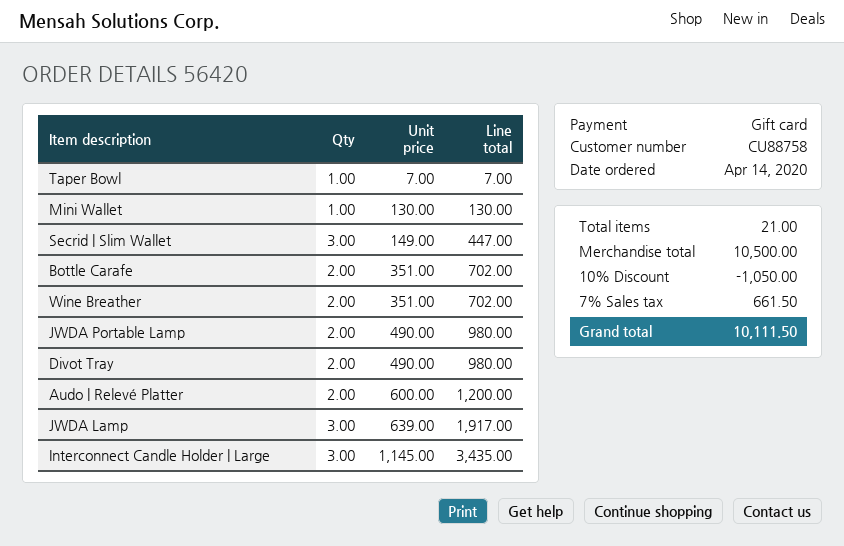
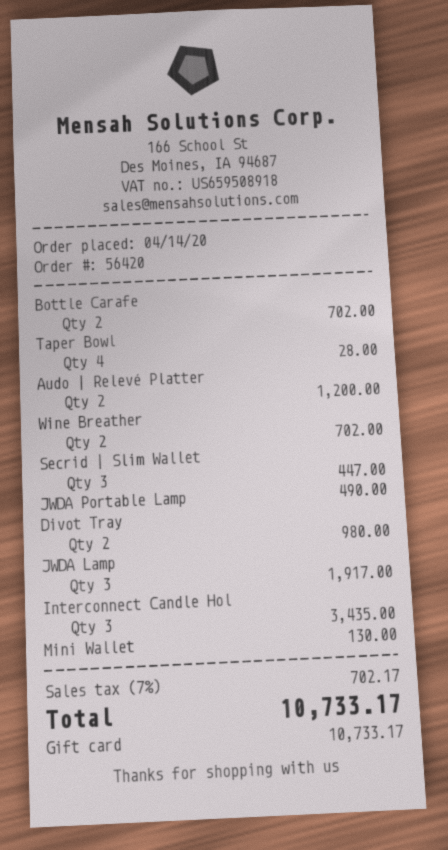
Taper Bowl: 1 for 7.00 -> 4 for 28.00
JWDA Portable Lamp: 2 for 980.00 -> 1 for 490.00
discount: 10% = 1050.00 -> none
tax: 7% = 661.50 -> 7% = 702.17
total: 10111.50 -> 10733.17

